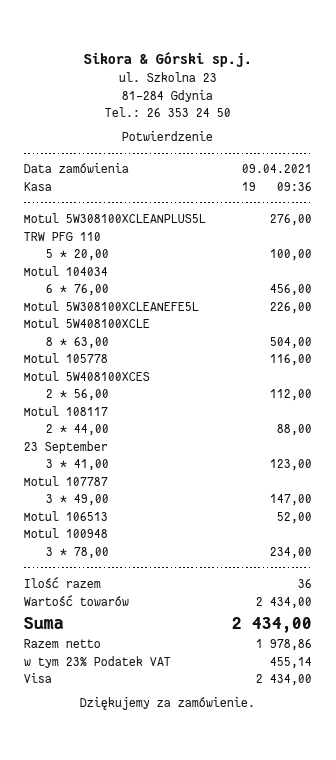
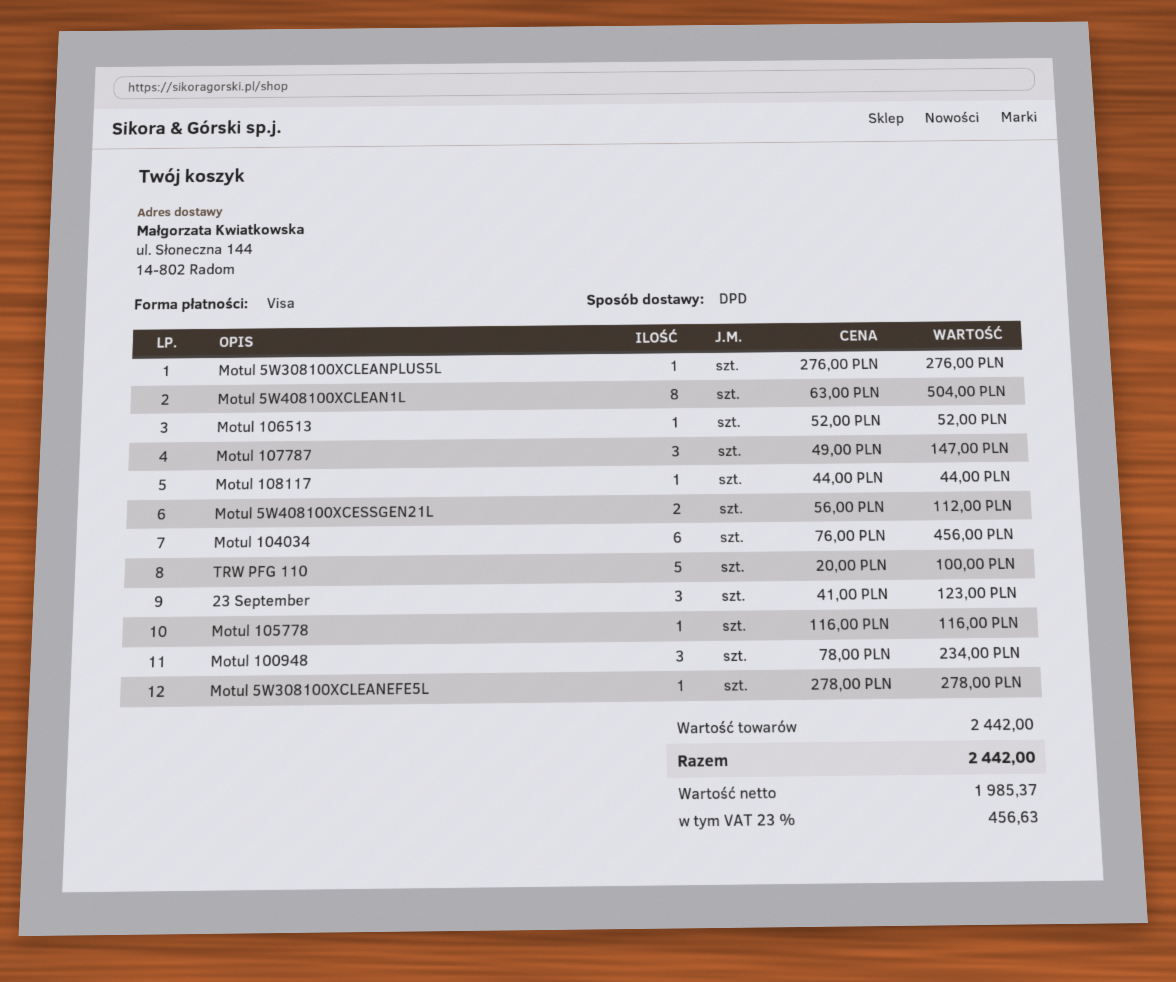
Motul 5W308100XCLEANEFE5L: 1 x 226.00 = 226.00 -> 1 x 278.00 = 278.00
Motul 108117: 2 x 44.00 = 88.00 -> 1 x 44.00 = 44.00
subtotal: 2434.00 -> 2442.00
net: 1978.86 -> 1985.37
tax: 23% = 455.14 -> 23% = 456.63
total: 2434.00 -> 2442.00

